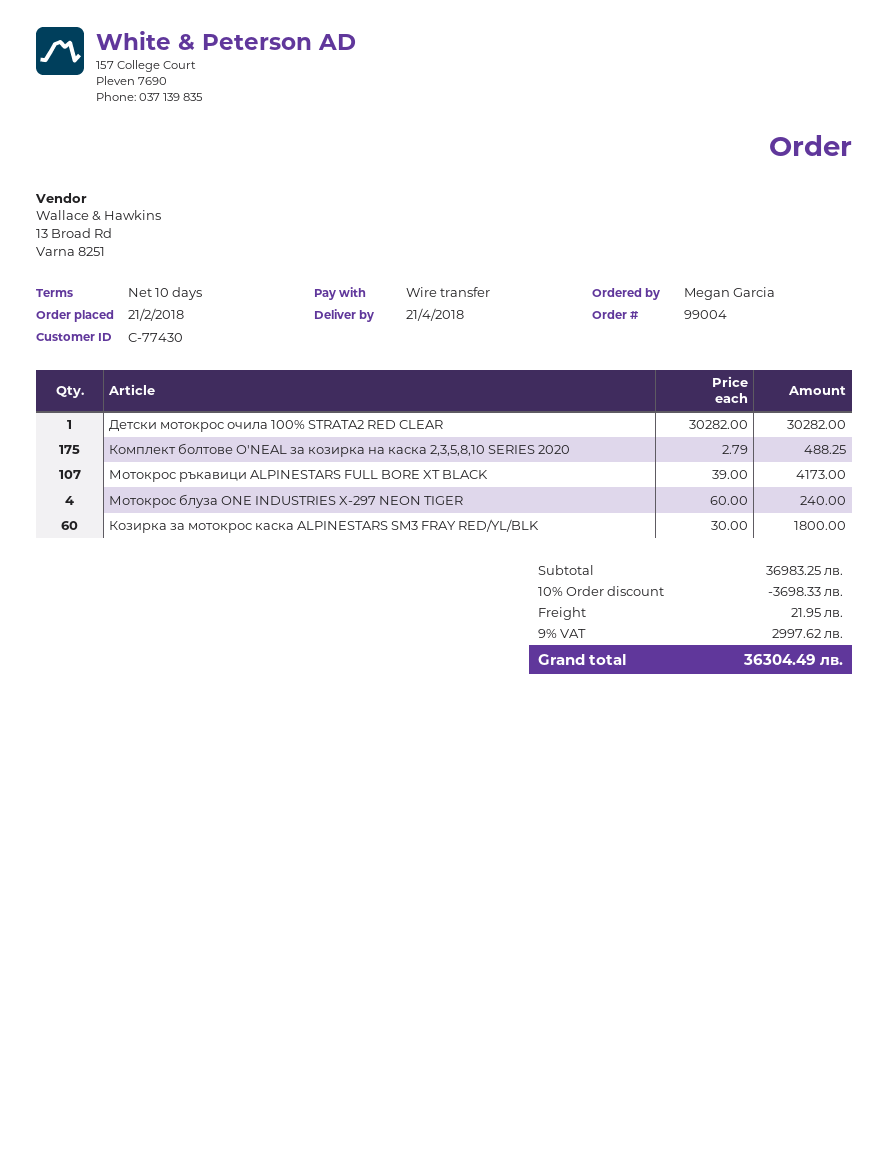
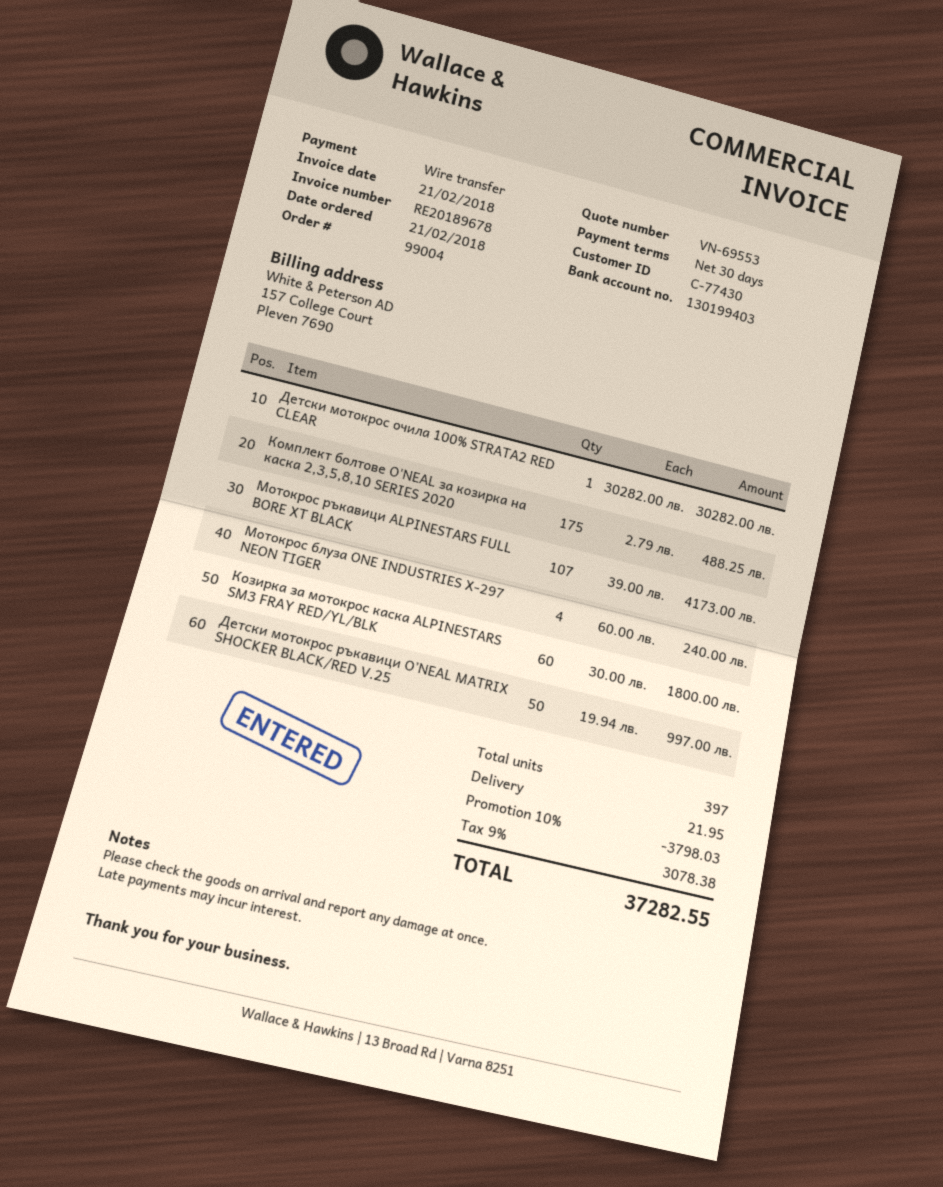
payment terms: 10 days -> 30 days
Детски мотокрос ръкавици O’NEAL MATRIX SHOCKER BLACK/RED V.25: none -> 50 x 19.94 = 997.00
discount: 10% = 3698.33 -> 10% = 3798.03
tax: 9% = 2997.62 -> 9% = 3078.38
total: 36304.49 -> 37282.55

